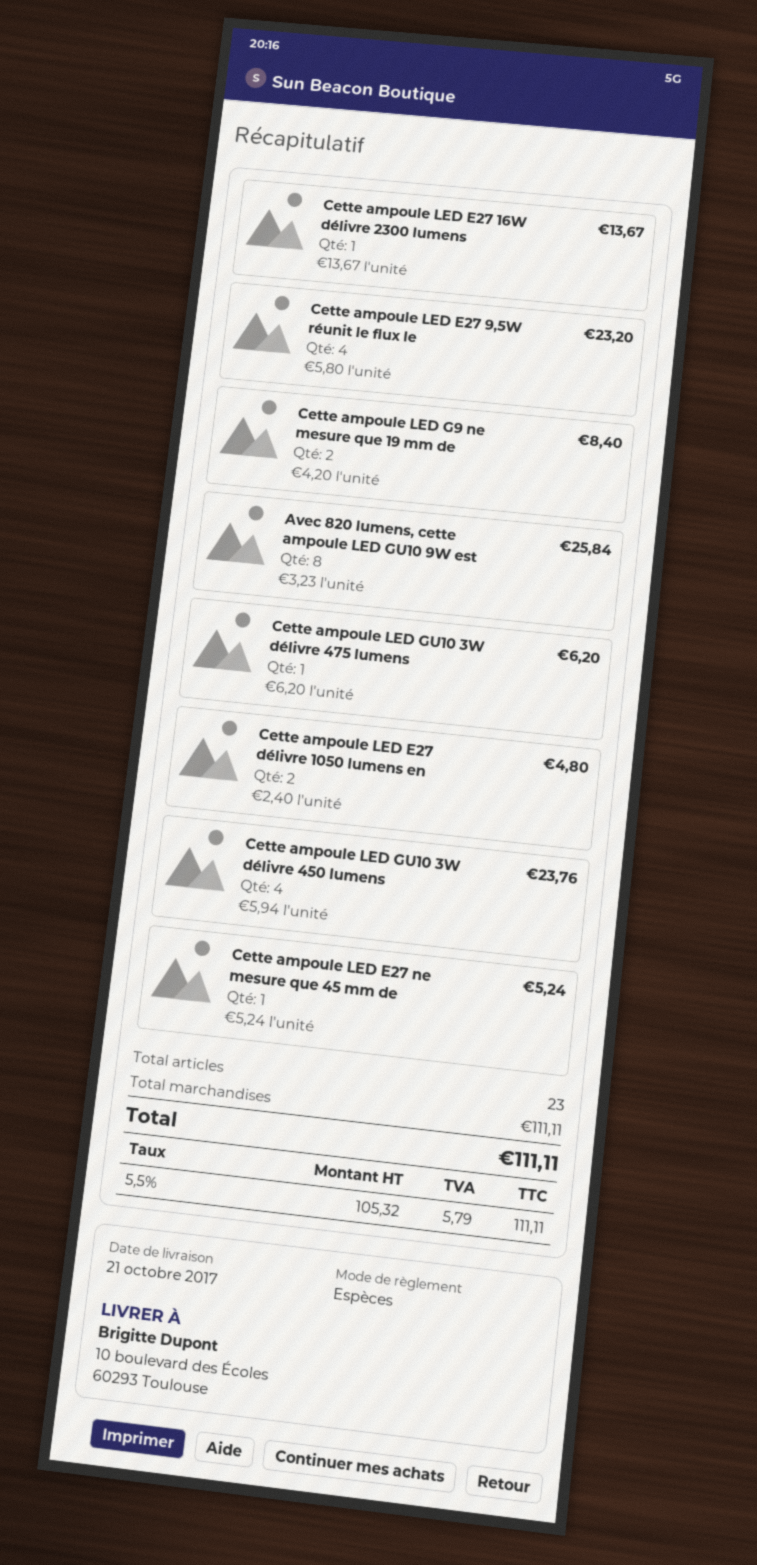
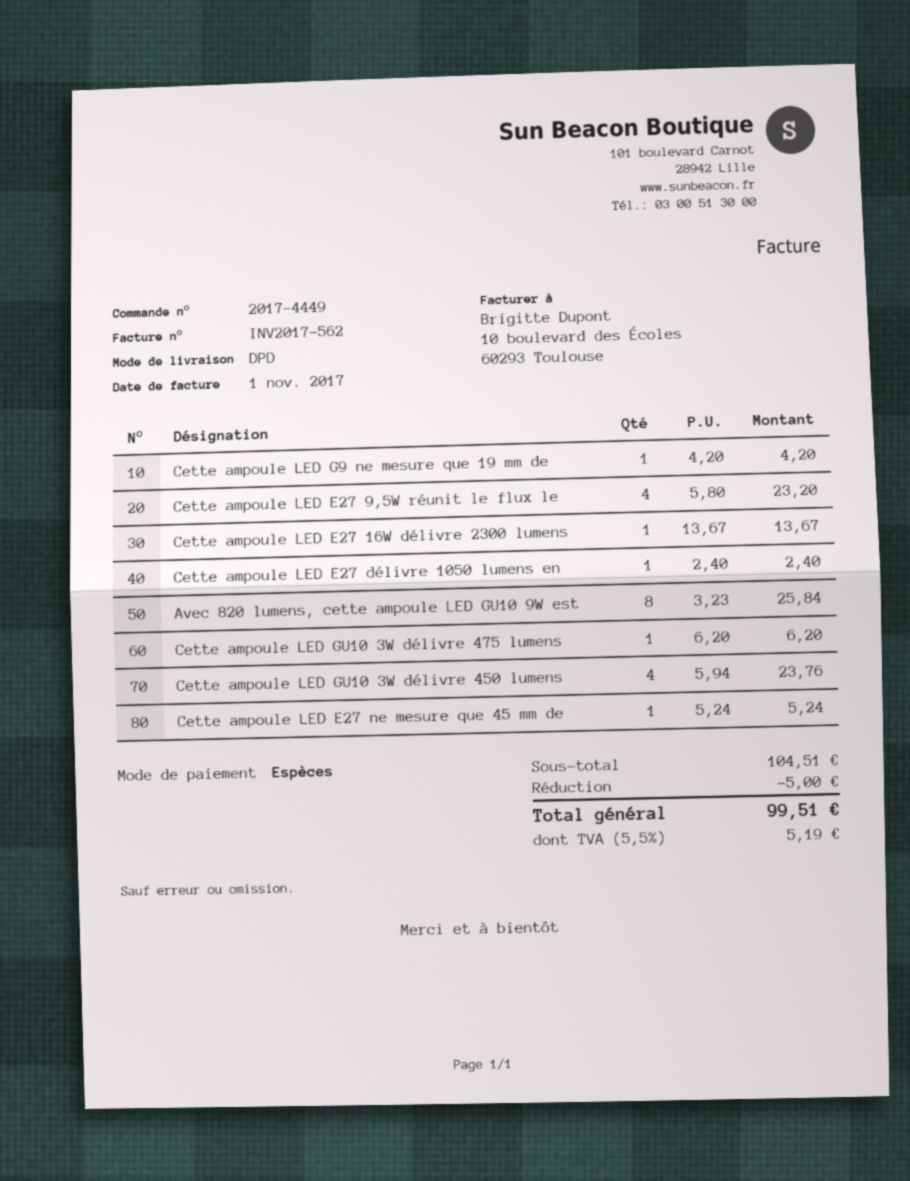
Cette ampoule LED G9 ne mesure que 19 mm de: 2 x 4.20 = 8.40 -> 1 x 4.20 = 4.20
Cette ampoule LED E27 délivre 1050 lumens en: 2 x 2.40 = 4.80 -> 1 x 2.40 = 2.40
subtotal: 111.11 -> 104.51
discount: none -> 5.00
tax: 5.5% = 5.79 -> 5.5% = 5.19
total: 111.11 -> 99.51

